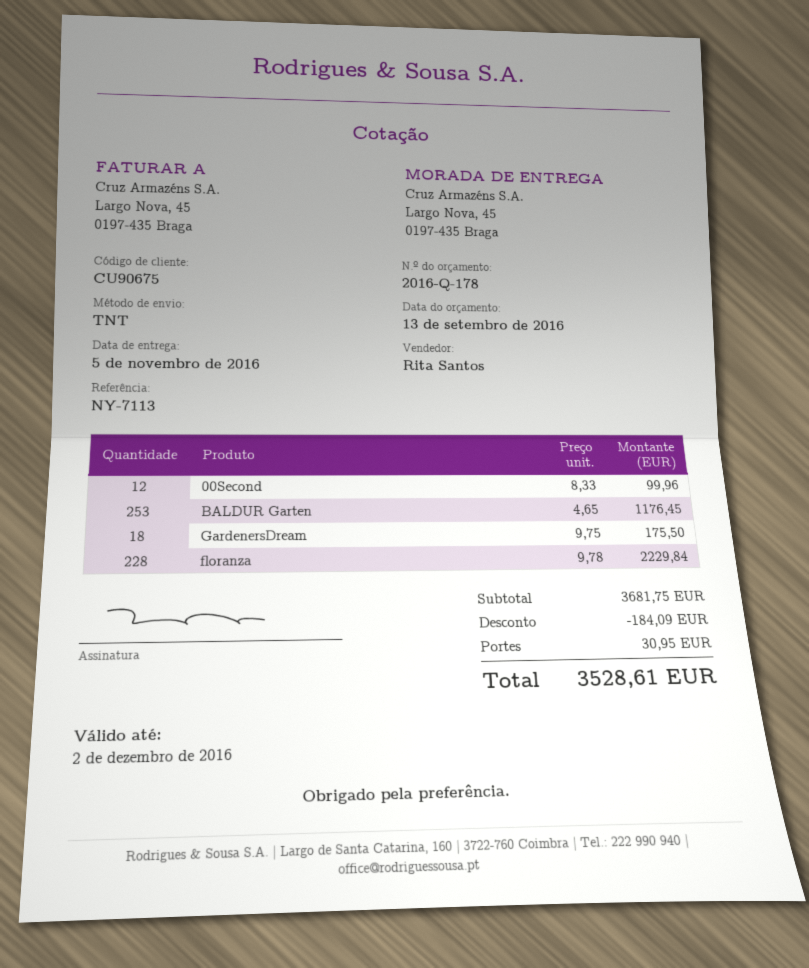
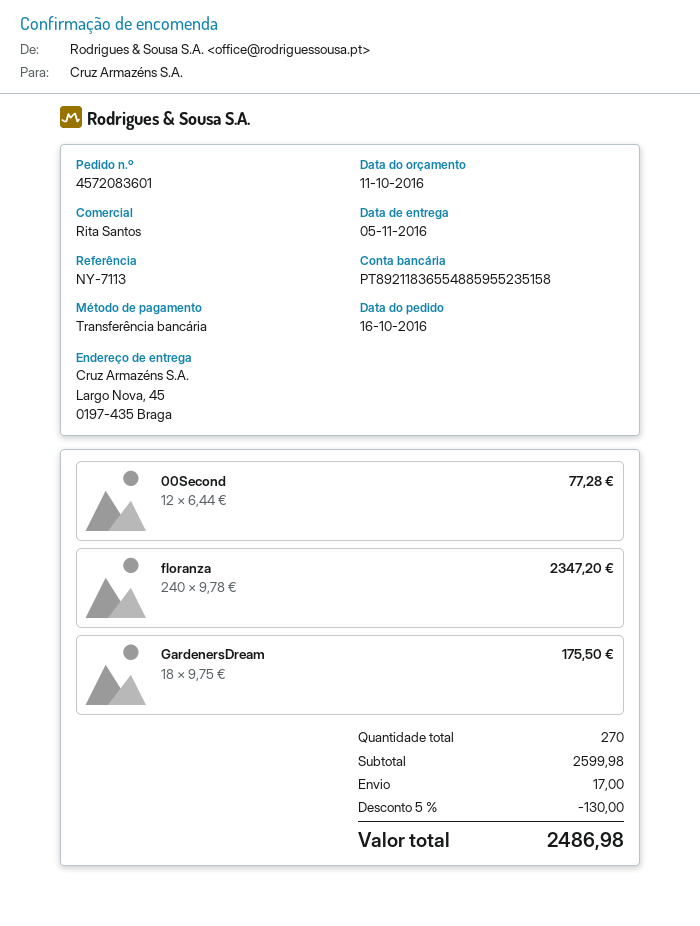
quote date: 2016-09-13 -> 2016-10-11
00Second: 12 x 8.33 = 99.96 -> 12 x 6.44 = 77.28
BALDUR Garten: 253 x 4.65 = 1176.45 -> none
floranza: 228 x 9.78 = 2229.84 -> 240 x 9.78 = 2347.20
subtotal: 3681.75 -> 2599.98
discount: 184.09 -> 130.00
shipping: 30.95 -> 17.00
total: 3528.61 -> 2486.98

